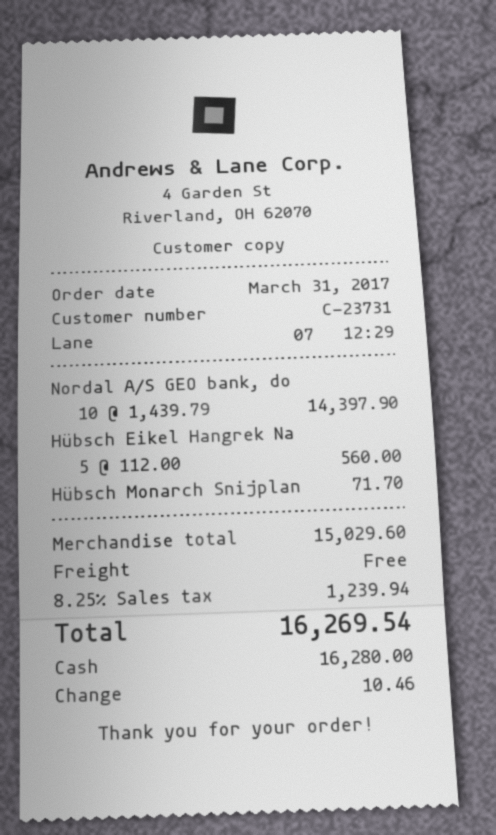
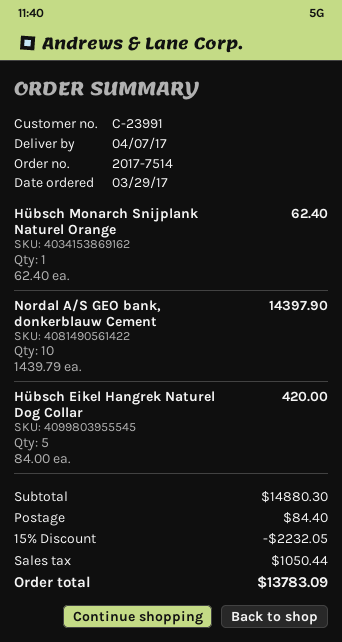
order date: 2017-03-31 -> 2017-03-29
customer number: C-23731 -> C-23991
Hübsch Eikel Hangrek Na: 5 x 112.00 = 560.00 -> 5 x 84.00 = 420.00
Hübsch Monarch Snijplan: 1 x 71.70 = 71.70 -> 1 x 62.40 = 62.40
subtotal: 15029.60 -> 14880.30
discount: none -> 15% = 2232.05
shipping: 0.00 -> 84.40
tax: 1239.94 -> 1050.44
total: 16269.54 -> 13783.09

